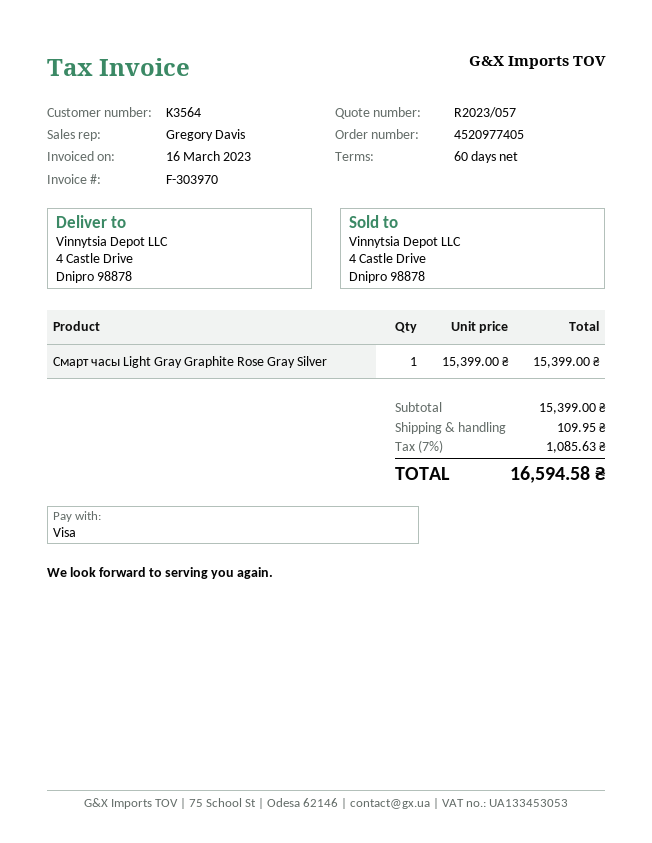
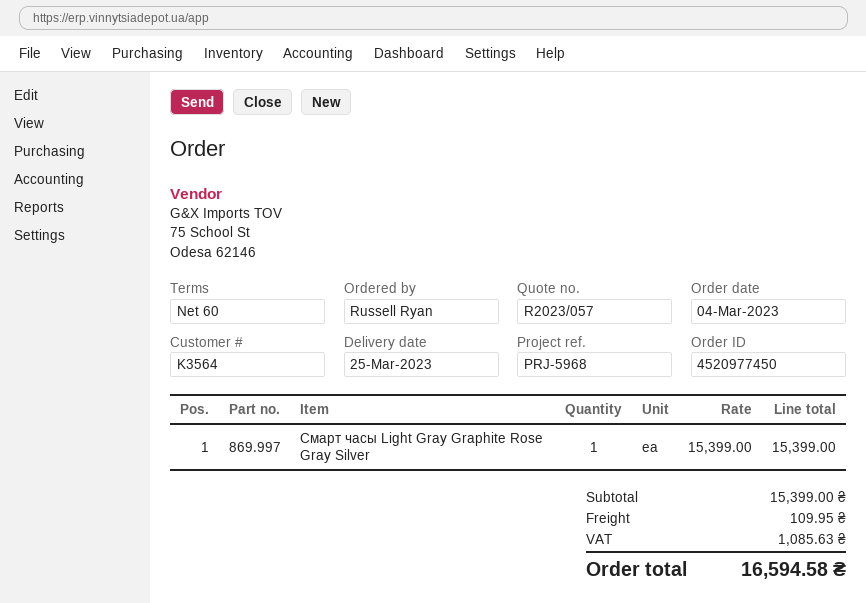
order number: 4520977405 -> 4520977450

